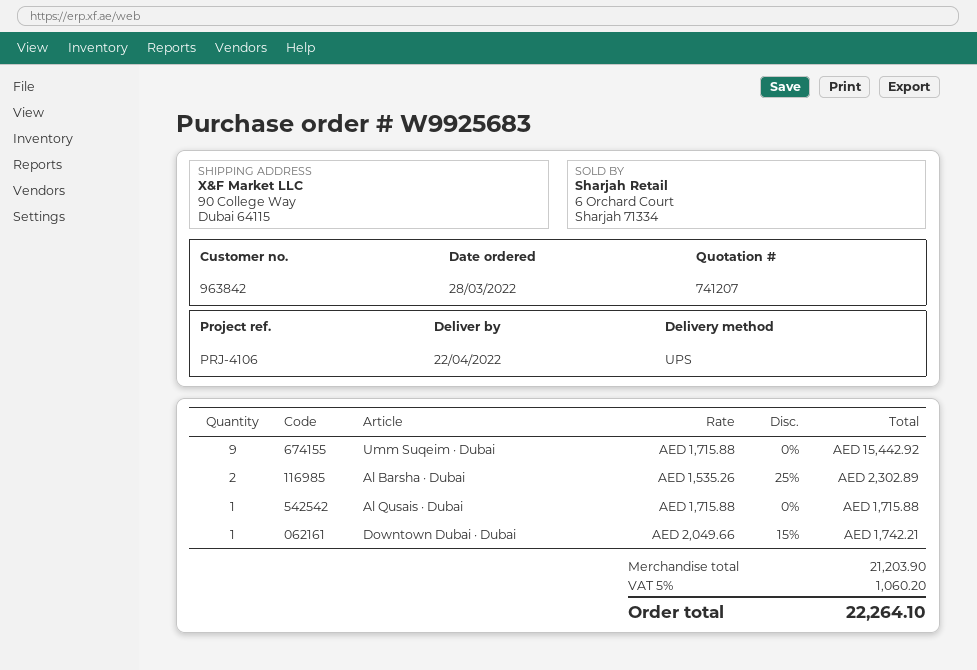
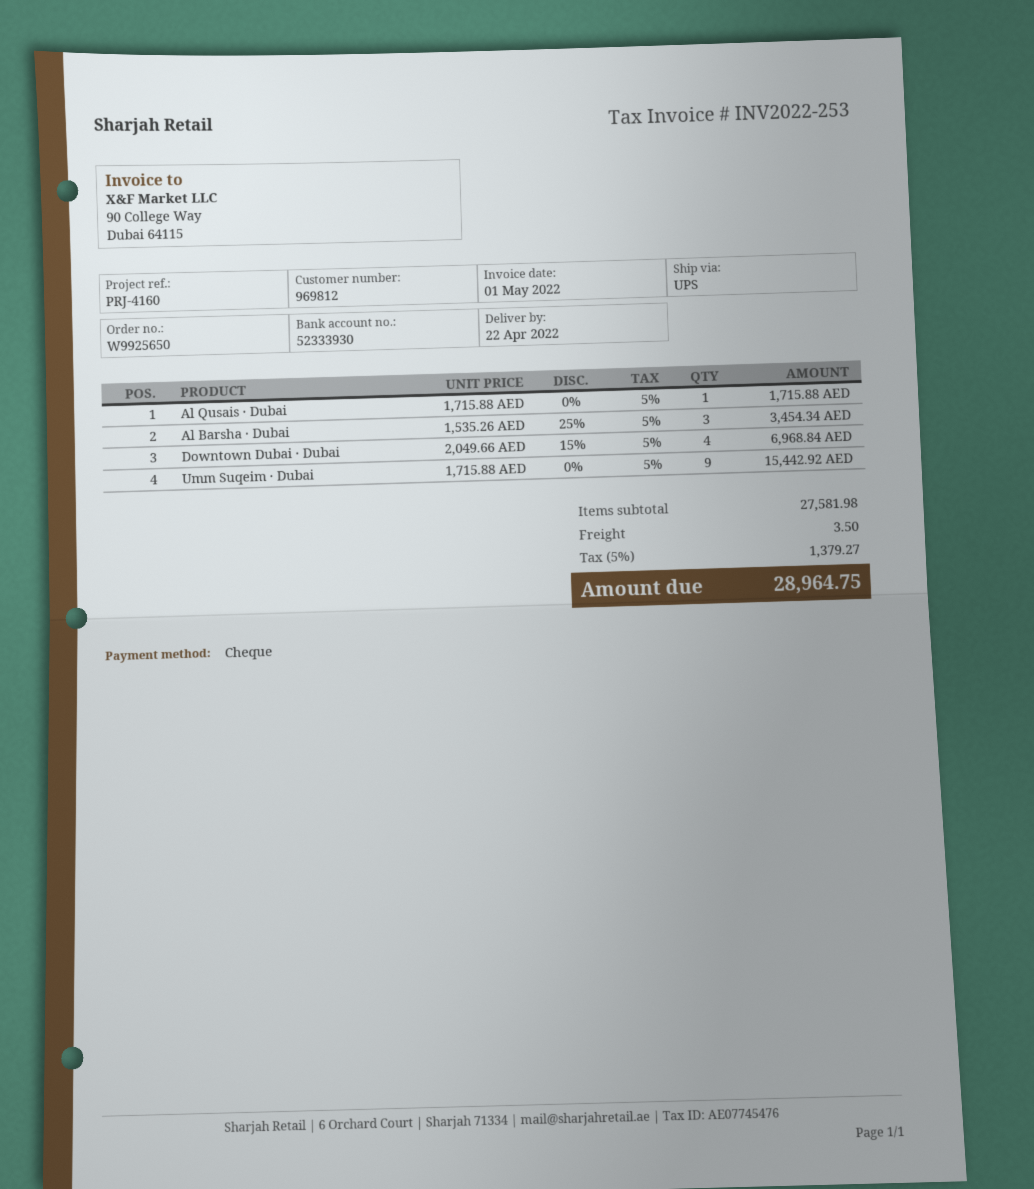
order number: W9925683 -> W9925650
customer number: 963842 -> 969812
reference: PRJ-4106 -> PRJ-4160
Al Barsha · Dubai: 2 x 1535.26 - 25% = 2302.89 -> 3 x 1535.26 - 25% = 3454.34
Downtown Dubai · Dubai: 1 x 2049.66 - 15% = 1742.21 -> 4 x 2049.66 - 15% = 6968.84
subtotal: 21203.90 -> 27581.98
shipping: none -> 3.50
tax: 5% = 1060.20 -> 5% = 1379.27
total: 22264.10 -> 28964.75

